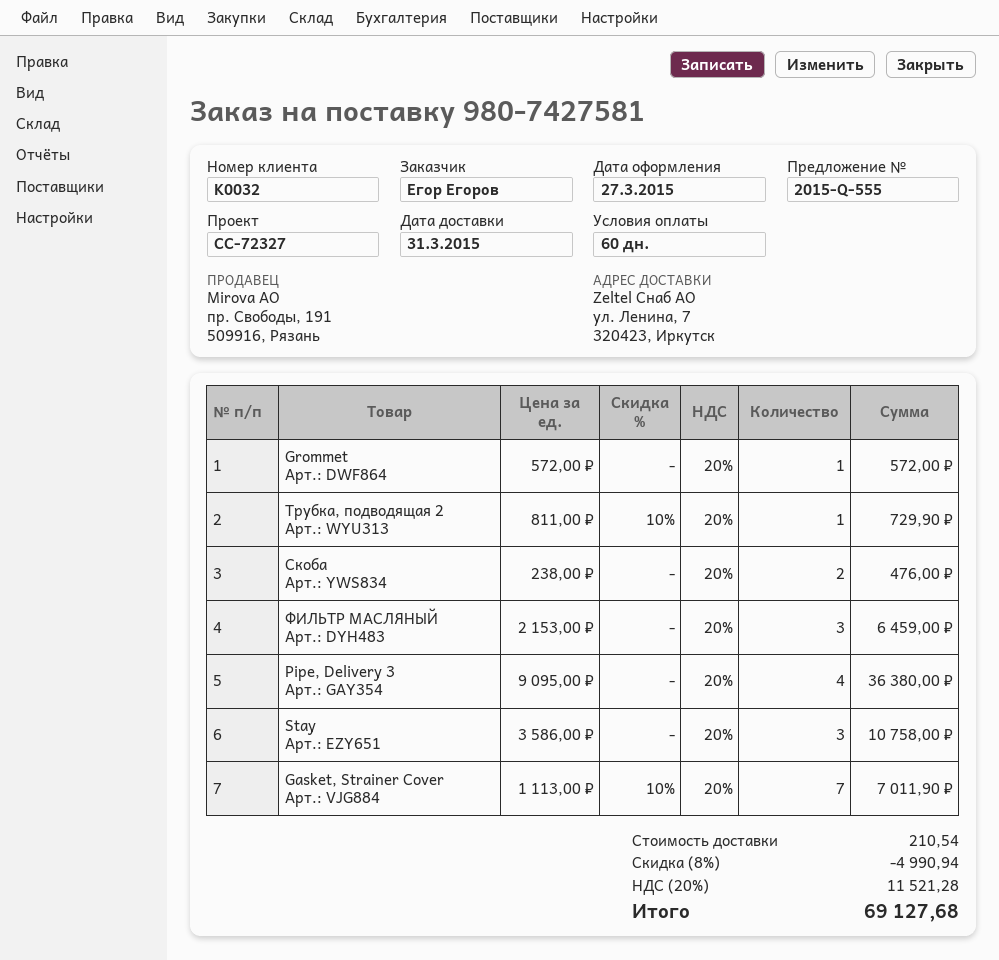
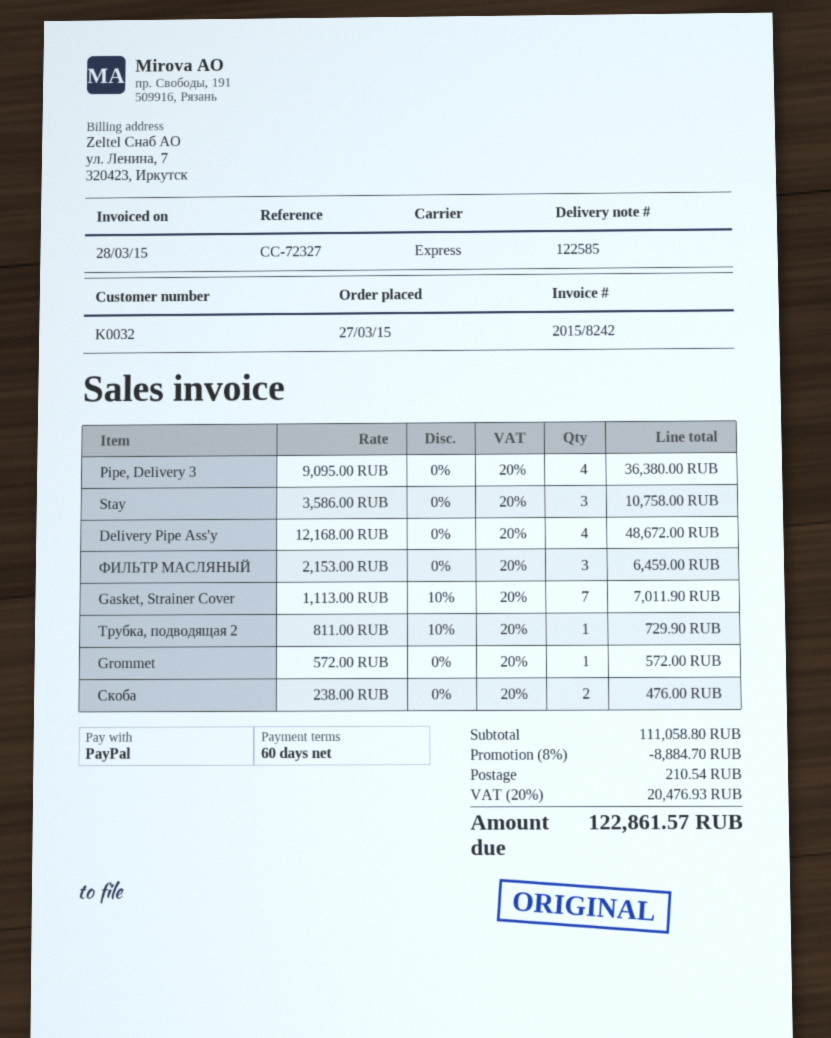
Delivery Pipe Ass'y: none -> 4 x 12168.00 = 48672.00
discount: 8% = 4990.94 -> 8% = 8884.70
tax: 20% = 11521.28 -> 20% = 20476.93
total: 69127.68 -> 122861.57

